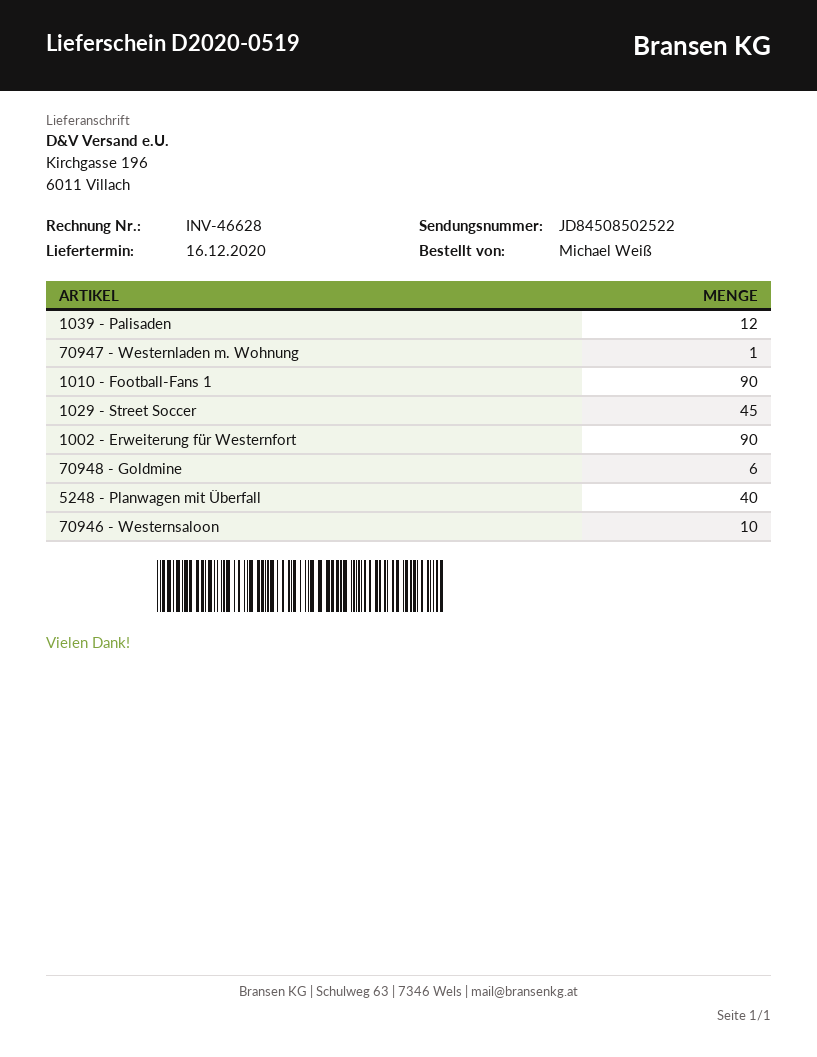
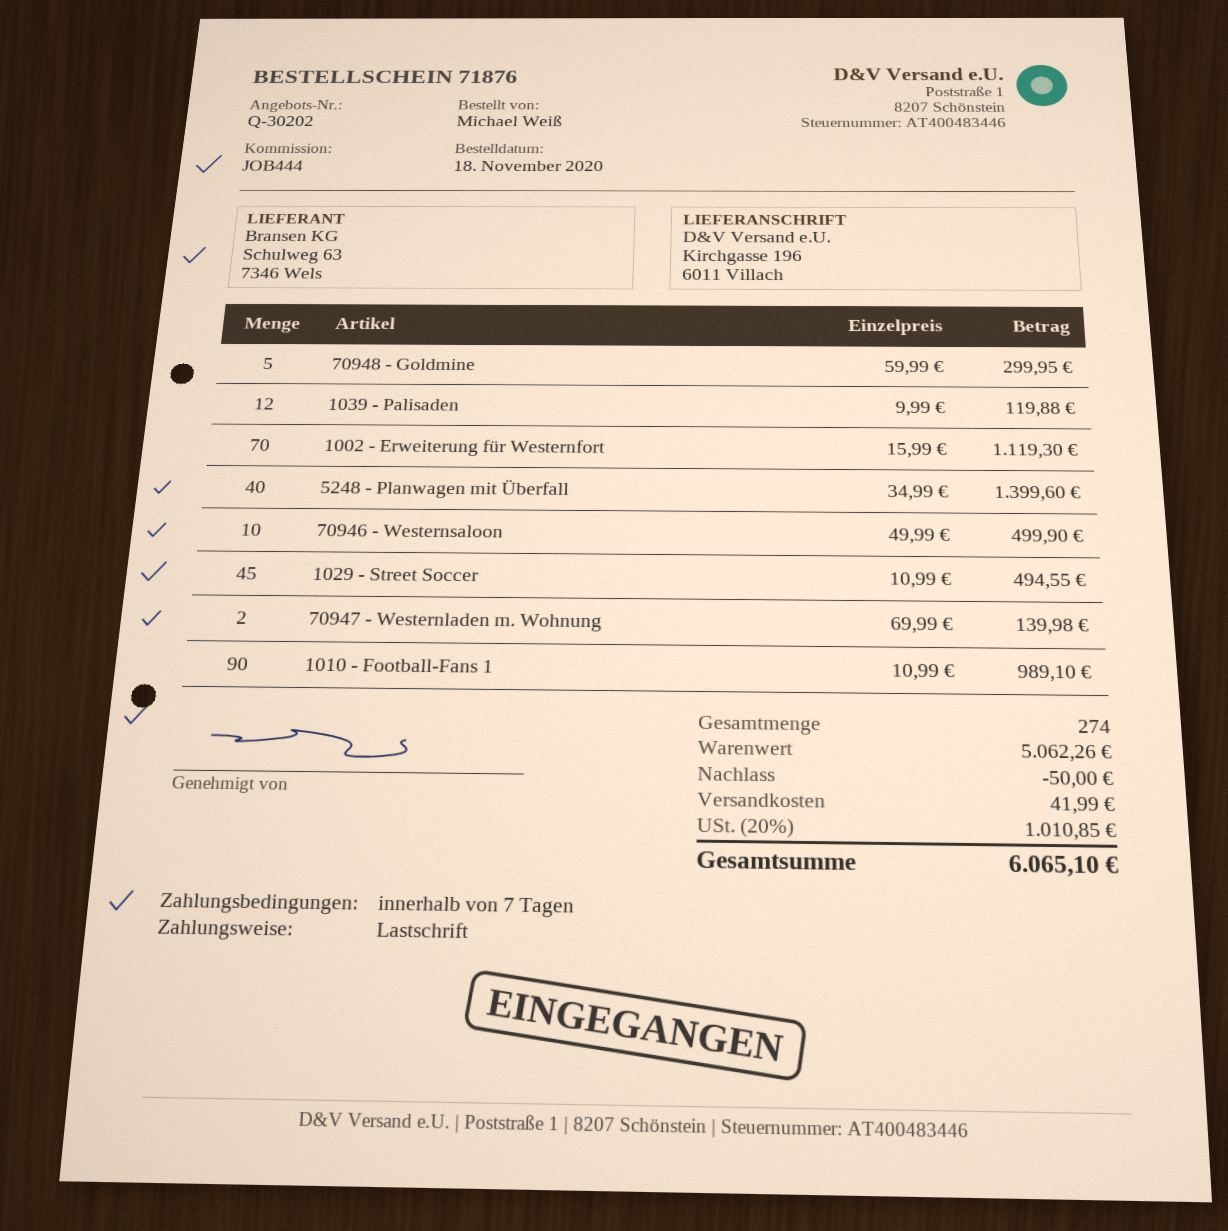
70947 - Westernladen m. Wohnung: 1 -> 2
1002 - Erweiterung für Westernfort: 90 -> 70
70948 - Goldmine: 6 -> 5

